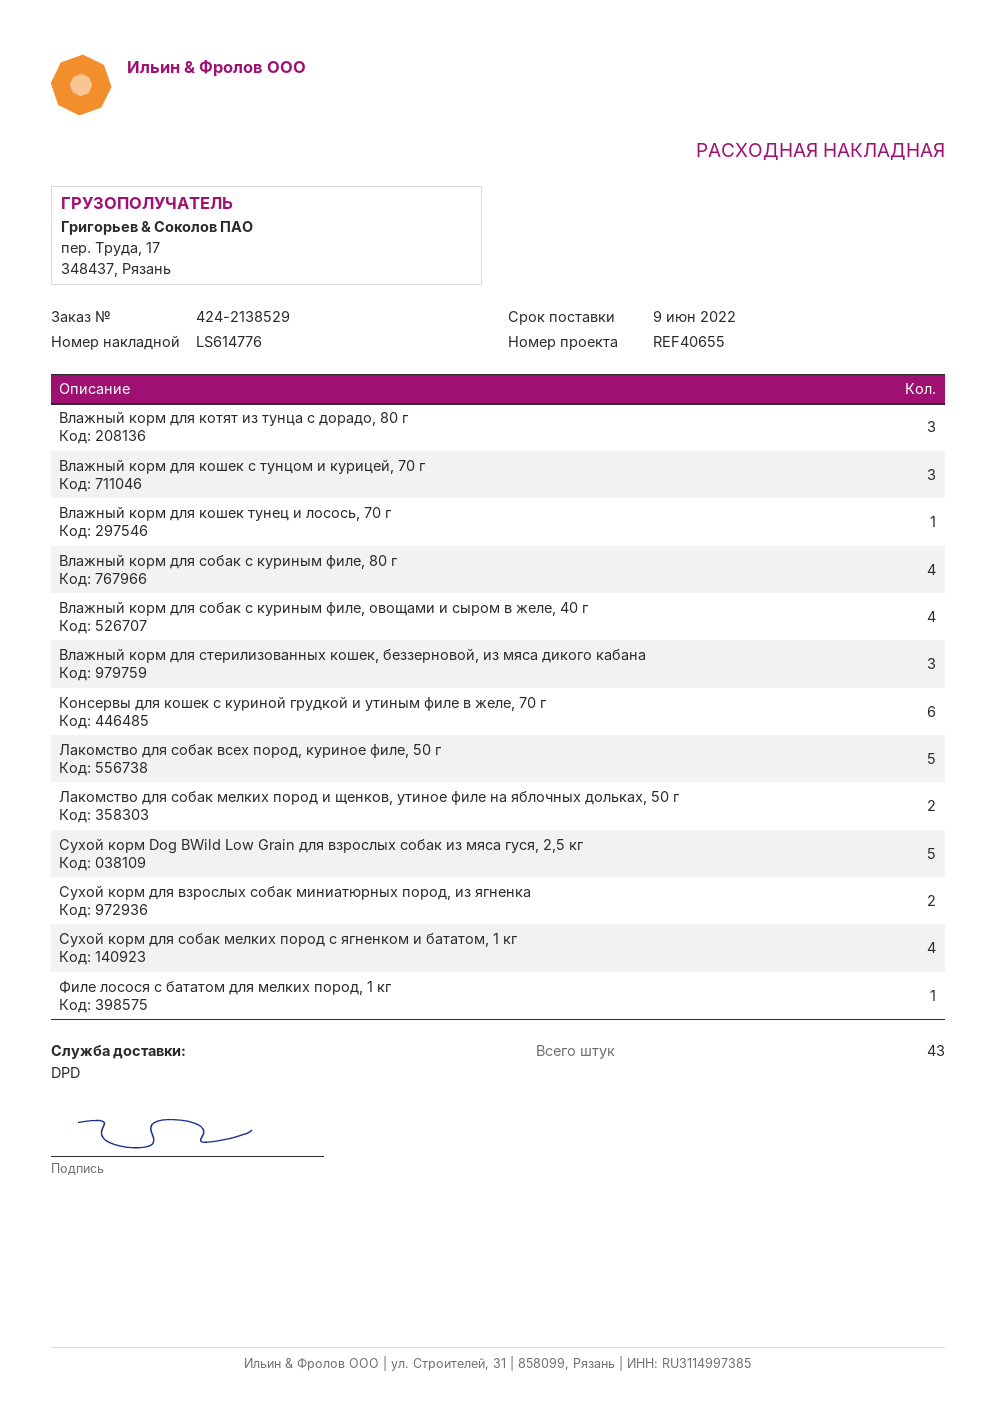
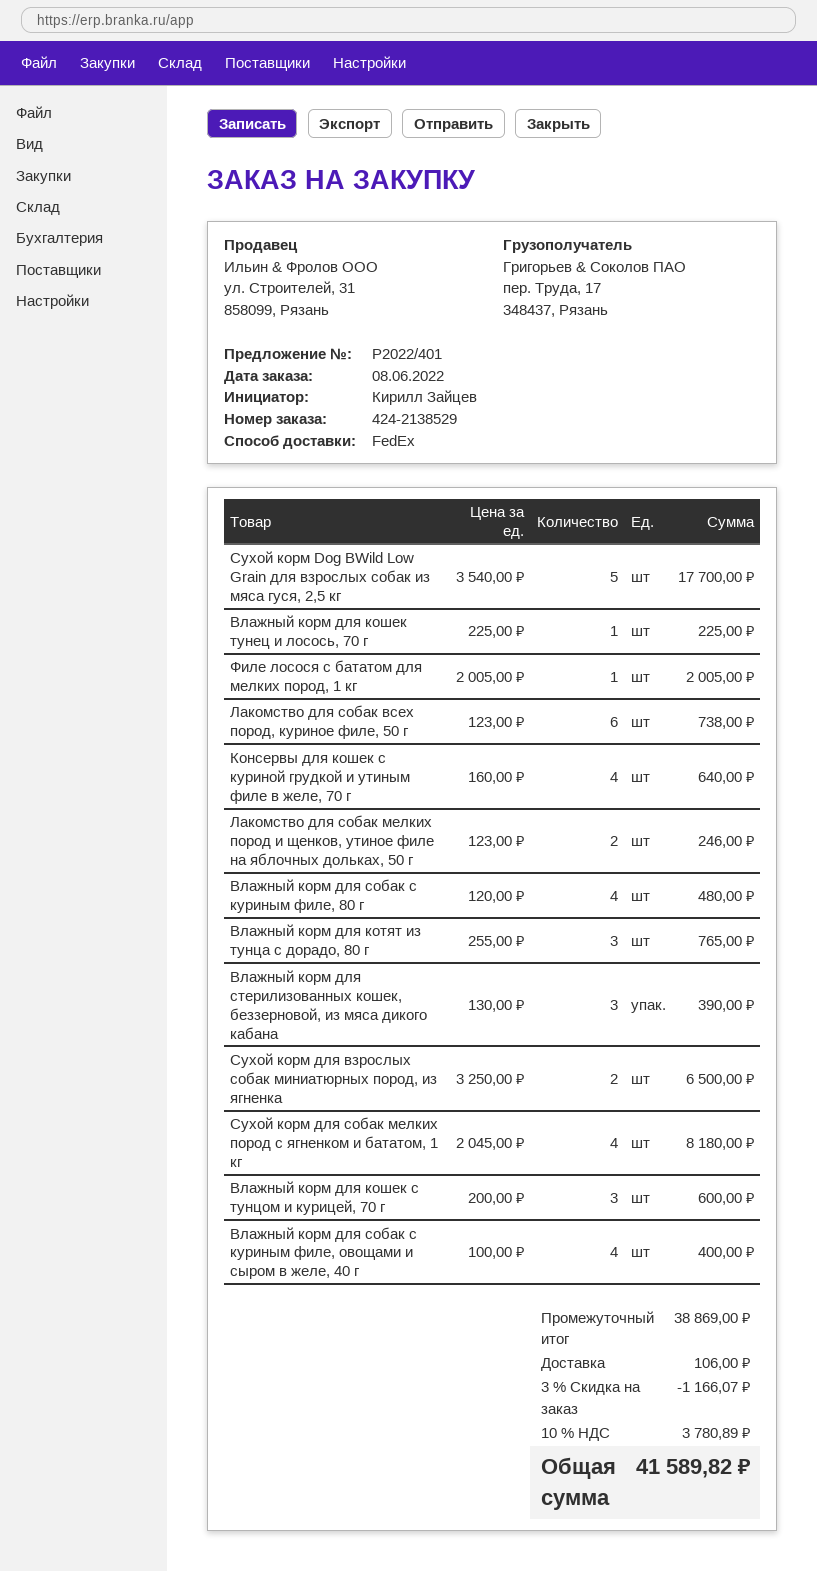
shipping method: DPD -> FedEx
Консервы для кошек с куриной грудкой и утиным филе в желе, 70 г: 6 -> 4
Лакомство для собак всех пород, куриное филе, 50 г: 5 -> 6

